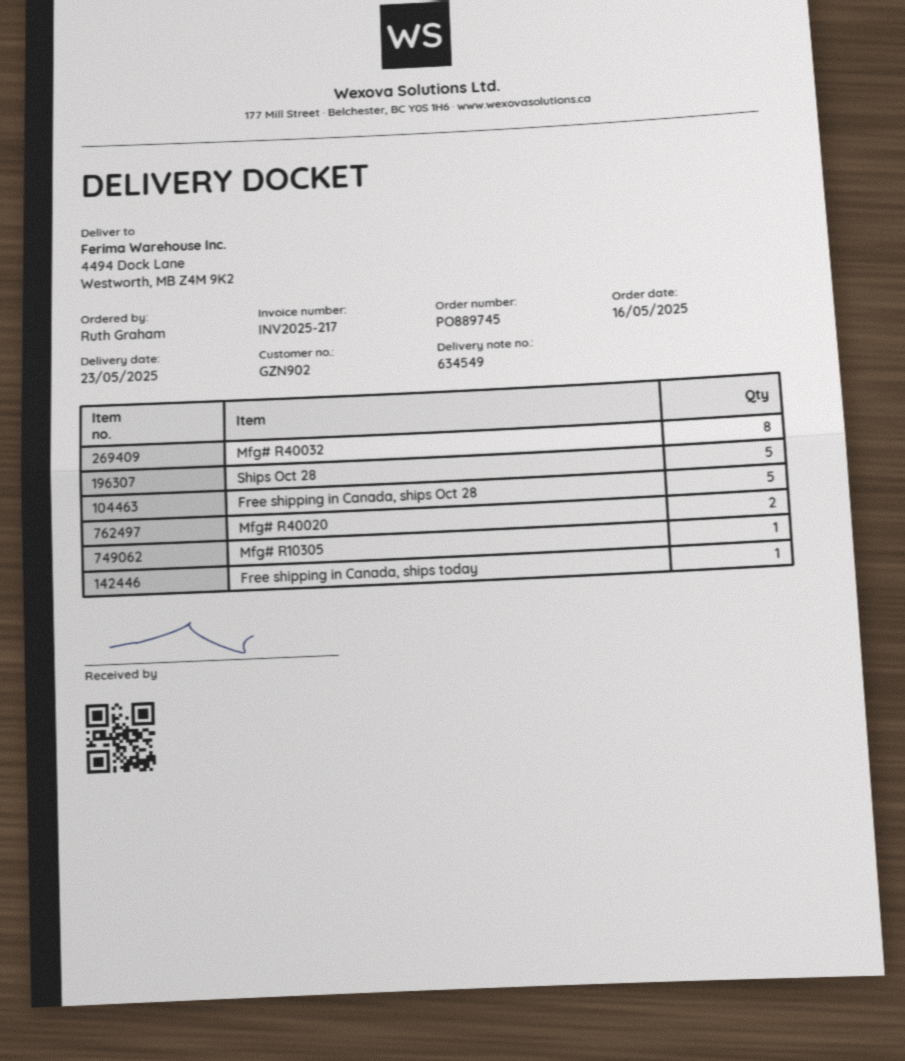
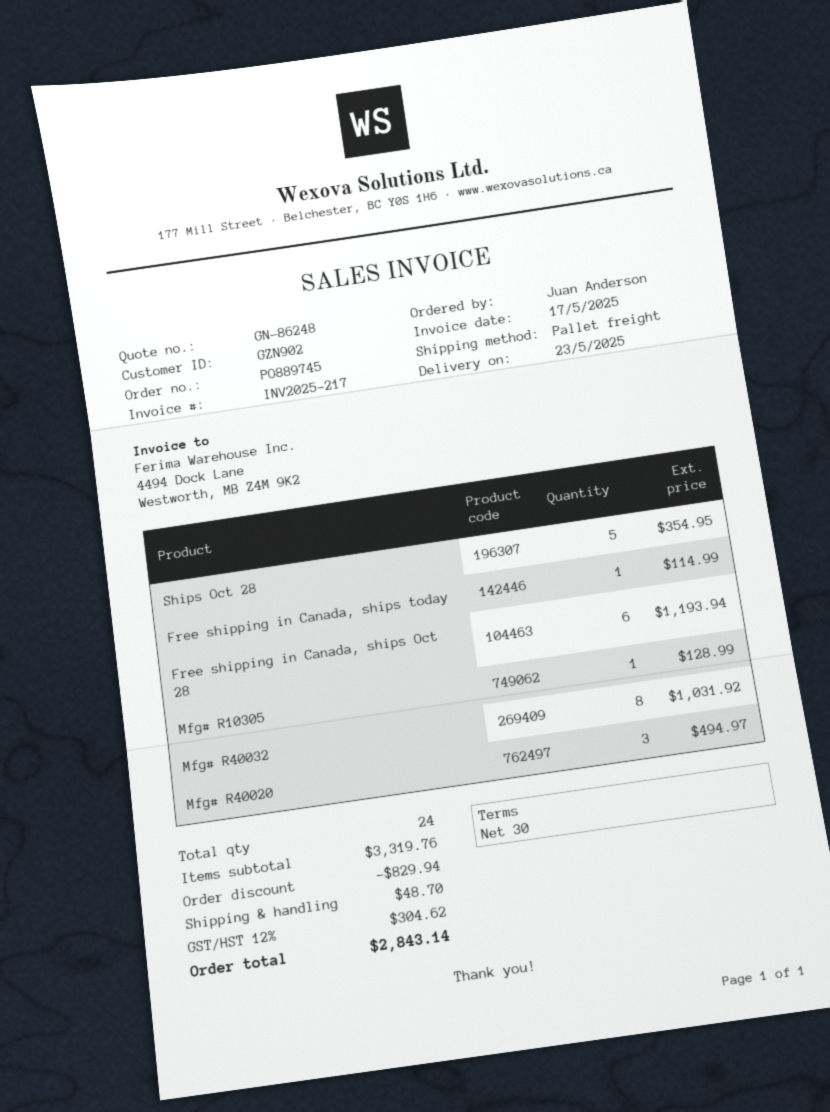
ordered by: Ruth Graham -> Juan Anderson
Free shipping in Canada, ships Oct 28: 5 -> 6
Mfg# R40020: 2 -> 3

